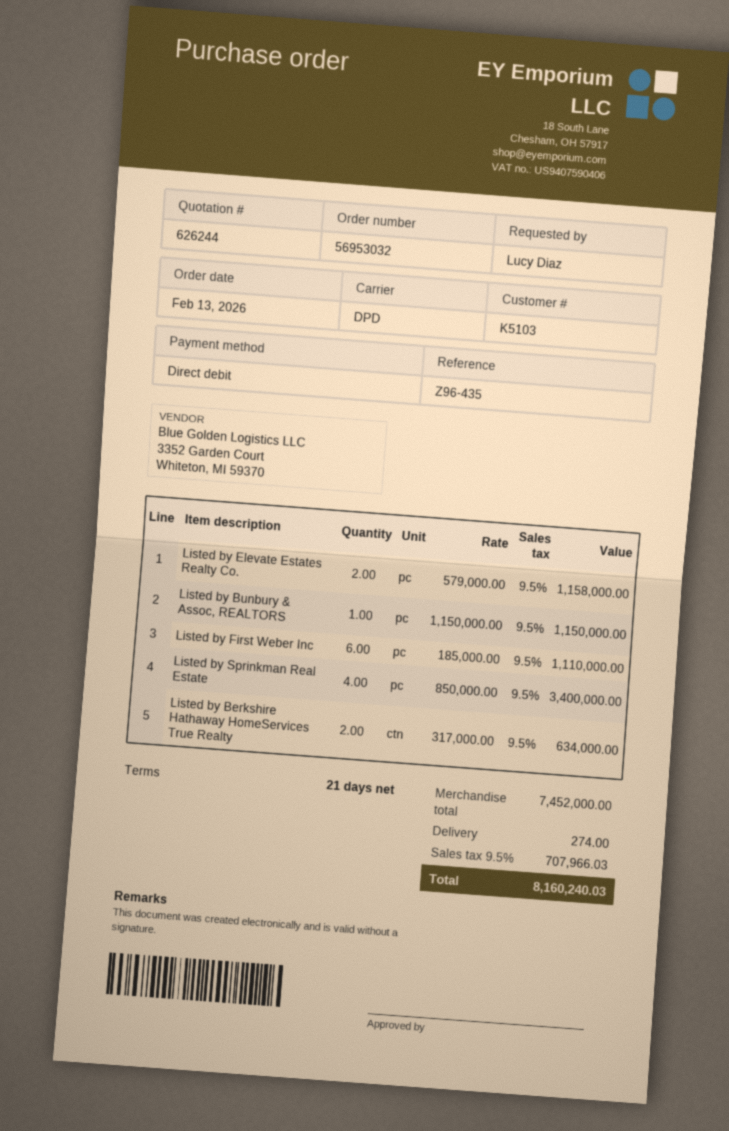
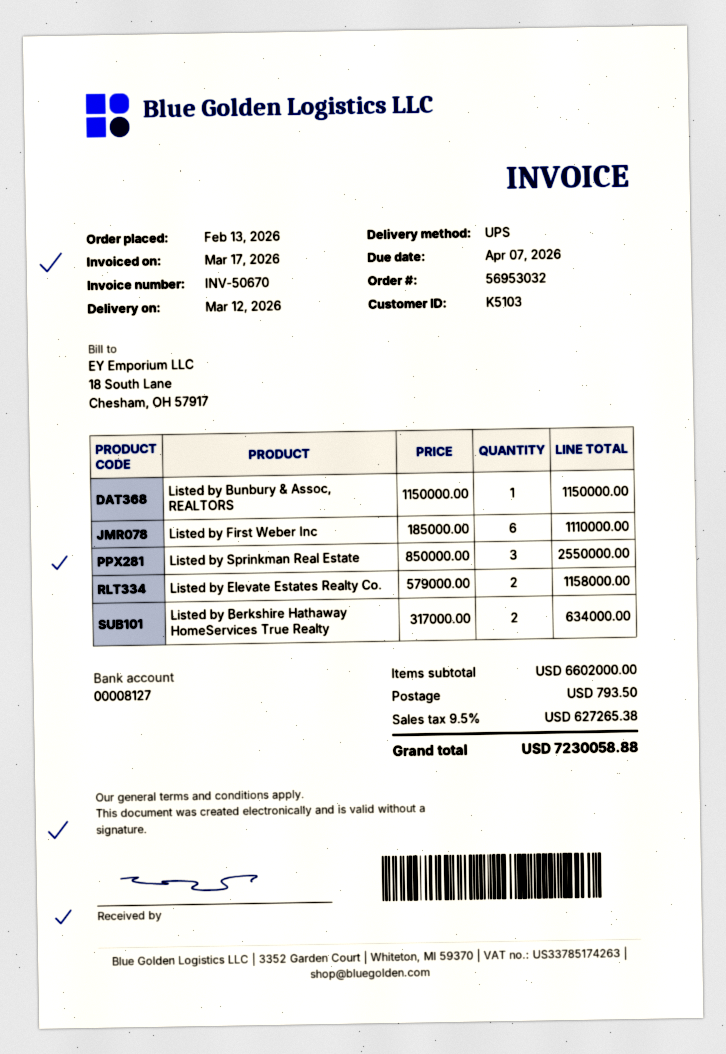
shipping method: DPD -> UPS
Listed by Sprinkman Real Estate: 4 x 850000.00 = 3400000.00 -> 3 x 850000.00 = 2550000.00
subtotal: 7452000.00 -> 6602000.00
shipping: 274.00 -> 793.50
tax: 9.5% = 707966.03 -> 9.5% = 627265.38
total: 8160240.03 -> 7230058.88

